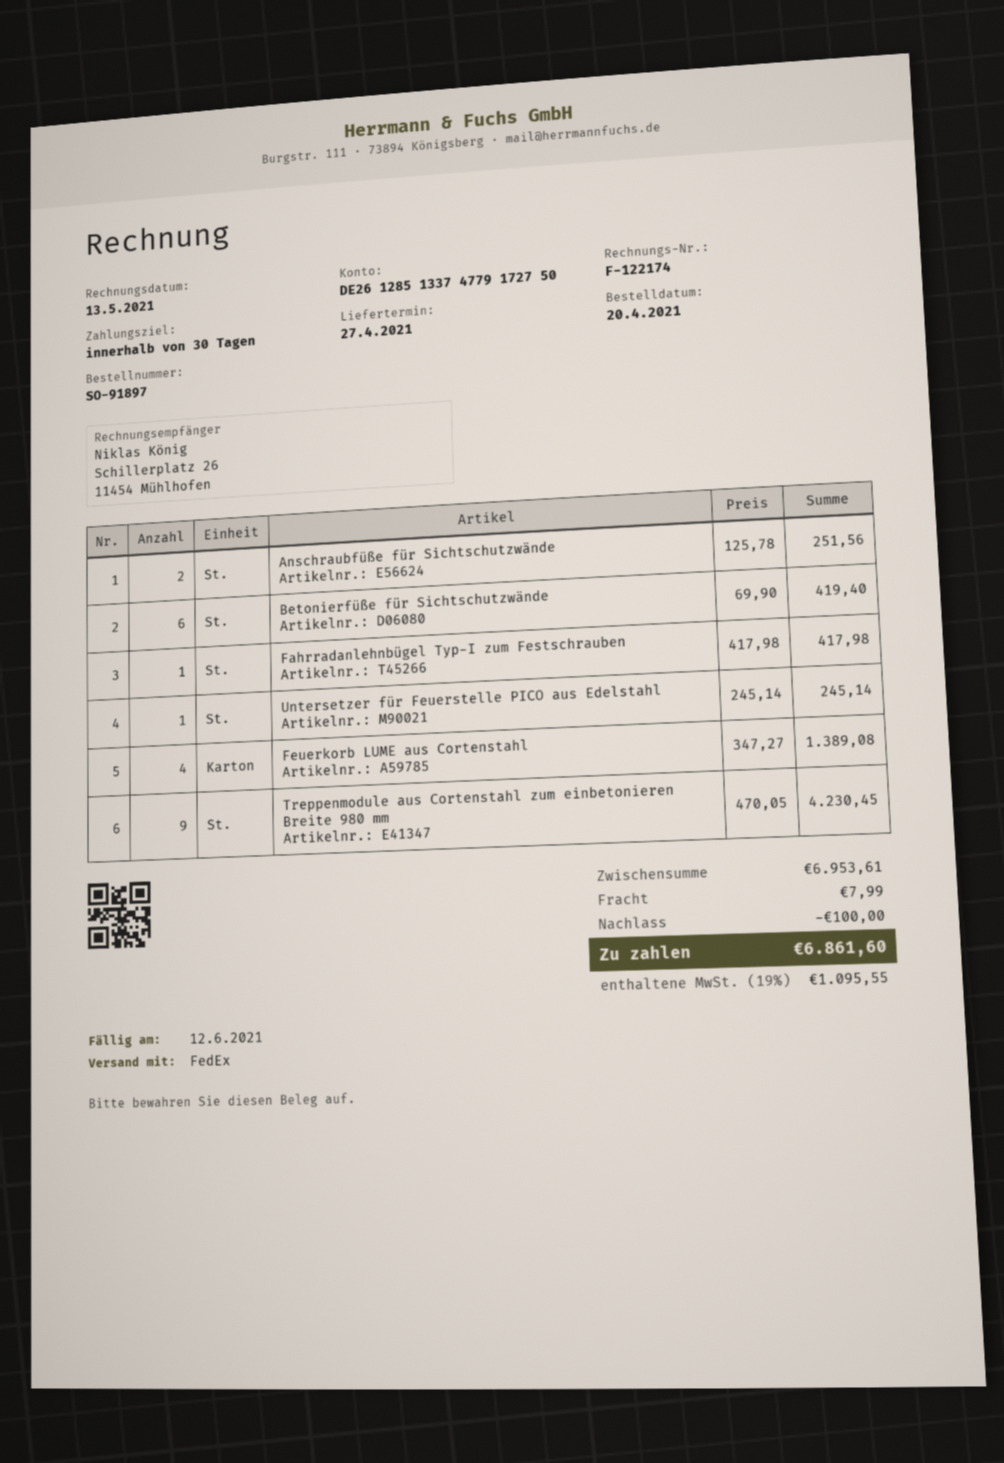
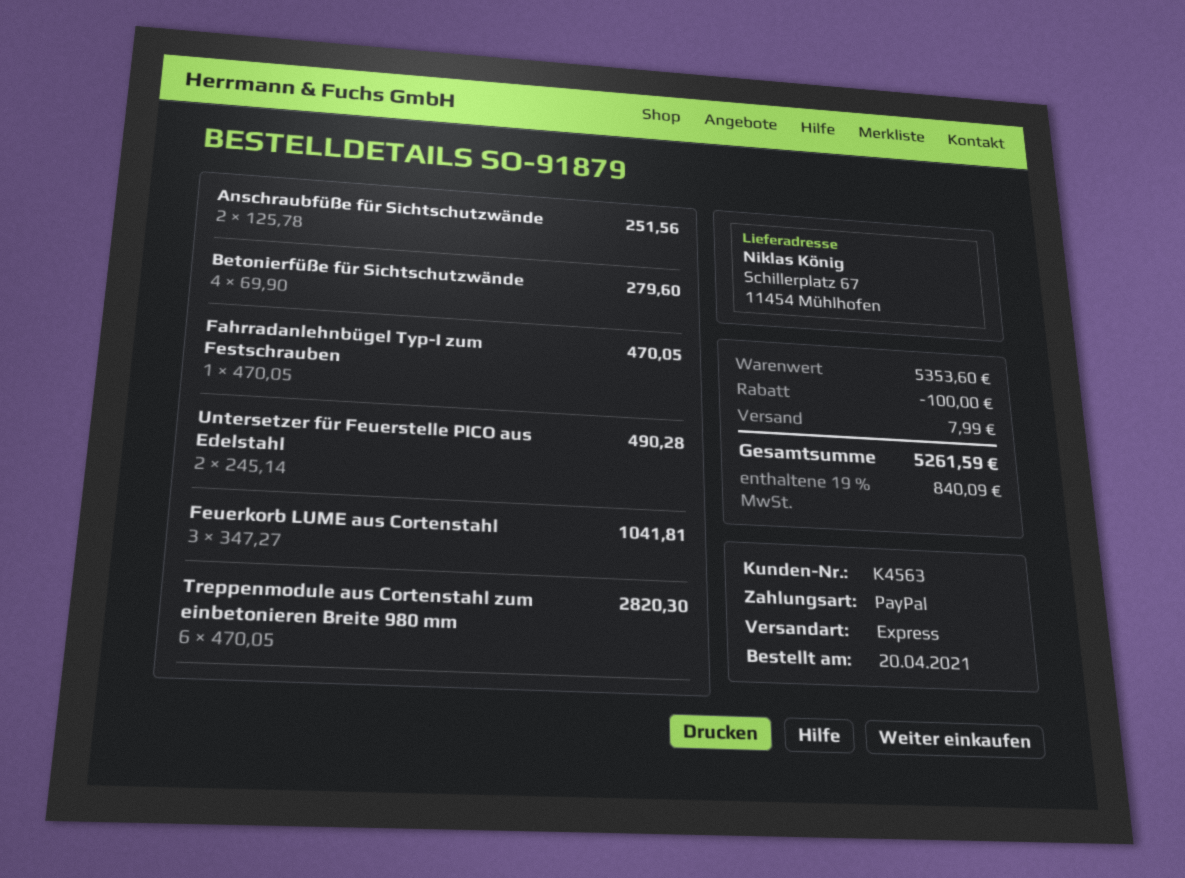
order number: SO-91897 -> SO-91879
shipping method: FedEx -> express
Betonierfüße für Sichtschutzwände: 6 x 69.90 = 419.40 -> 4 x 69.90 = 279.60
Fahrradanlehnbügel Typ-I zum Festschrauben: 1 x 417.98 = 417.98 -> 1 x 470.05 = 470.05
Untersetzer für Feuerstelle PICO aus Edelstahl: 1 x 245.14 = 245.14 -> 2 x 245.14 = 490.28
Feuerkorb LUME aus Cortenstahl: 4 x 347.27 = 1389.08 -> 3 x 347.27 = 1041.81
Treppenmodule aus Cortenstahl zum einbetonieren Breite 980 mm: 9 x 470.05 = 4230.45 -> 6 x 470.05 = 2820.30
subtotal: 6953.61 -> 5353.60
tax: 19% = 1095.55 -> 19% = 840.09
total: 6861.60 -> 5261.59

